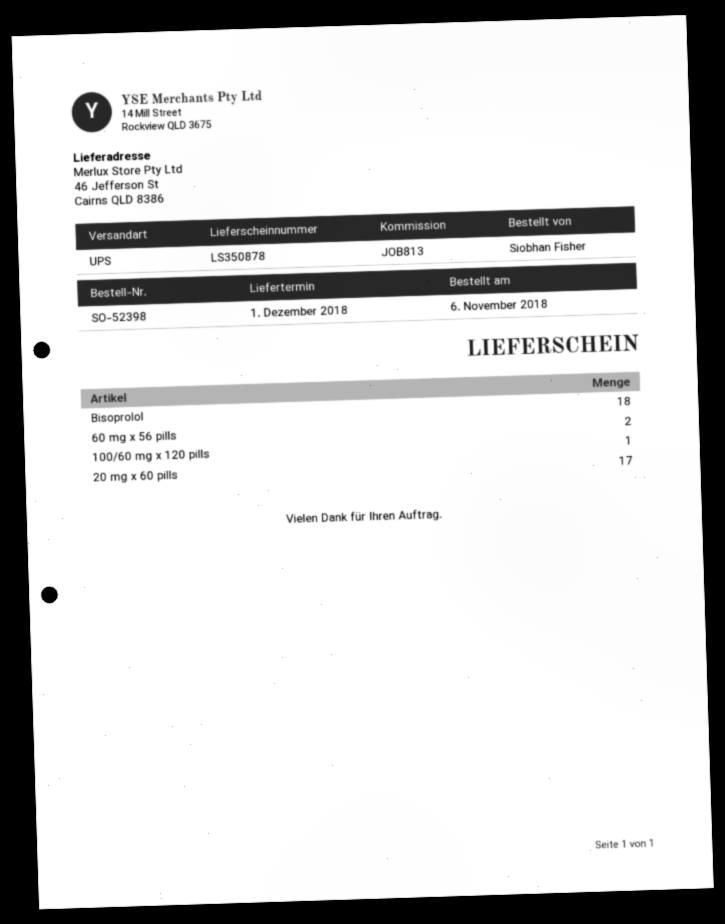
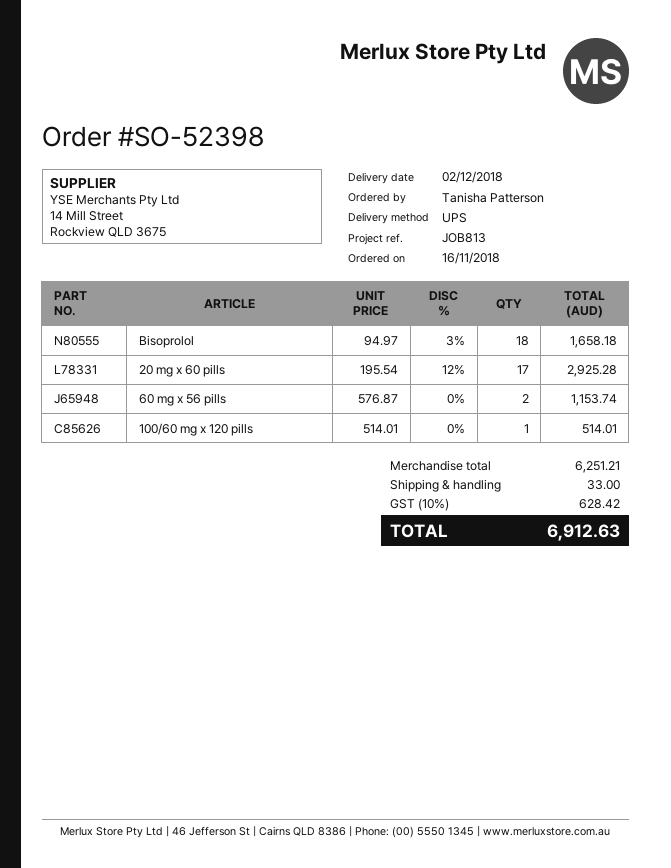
order date: 2018-11-06 -> 2018-11-16
delivery date: 2018-12-01 -> 2018-12-02
ordered by: Siobhan Fisher -> Tanisha Patterson

